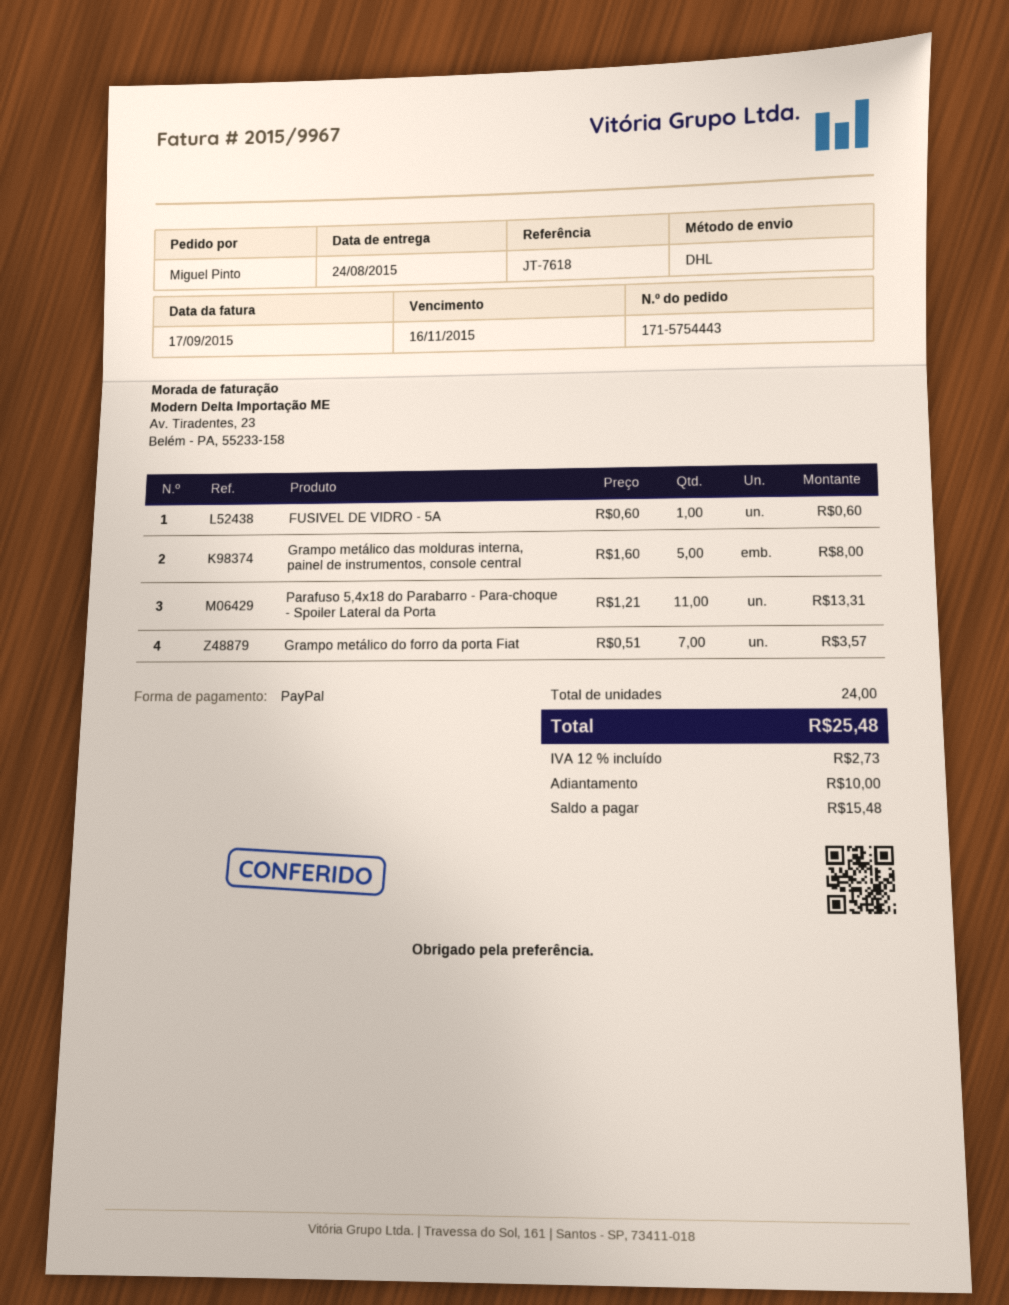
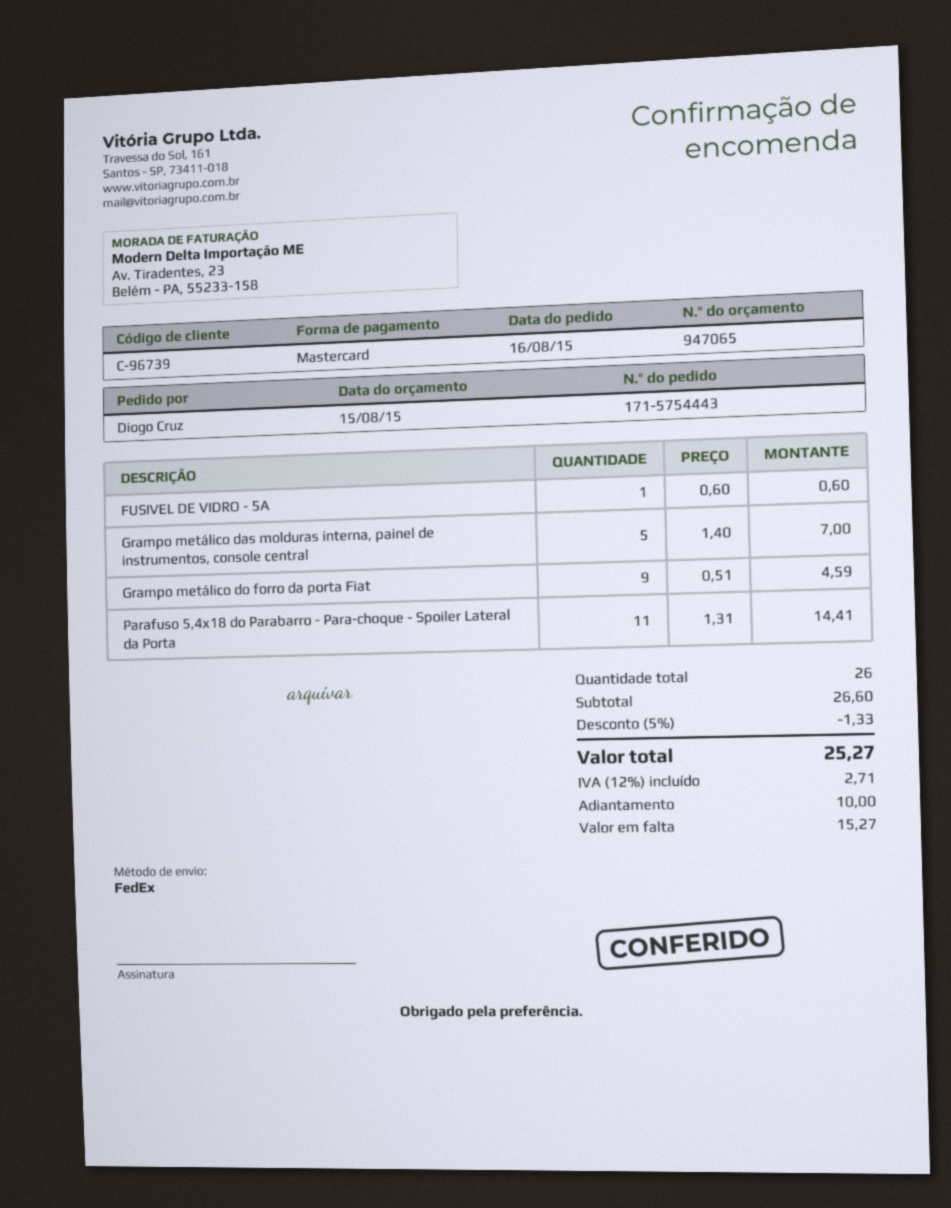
ordered by: Miguel Pinto -> Diogo Cruz
payment method: PayPal -> Mastercard
shipping method: DHL -> FedEx
Grampo metálico das molduras interna, painel de instrumentos, console central: 5 x 1.60 = 8.00 -> 5 x 1.40 = 7.00
Parafuso 5,4x18 do Parabarro - Para-choque - Spoiler Lateral da Porta: 11 x 1.21 = 13.31 -> 11 x 1.31 = 14.41
Grampo metálico do forro da porta Fiat: 7 x 0.51 = 3.57 -> 9 x 0.51 = 4.59
total quantity: 24 -> 26
discount: none -> 5% = 1.33
tax: 12% = 2.73 -> 12% = 2.71
total: 25.48 -> 25.27
balance: 15.48 -> 15.27

